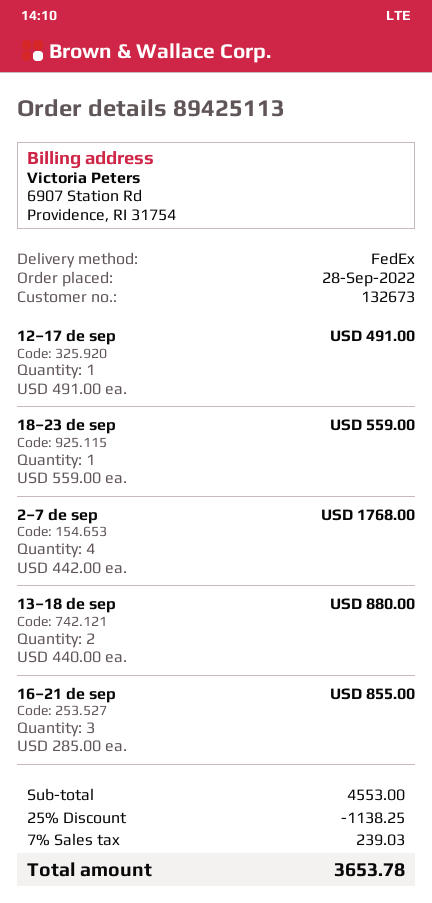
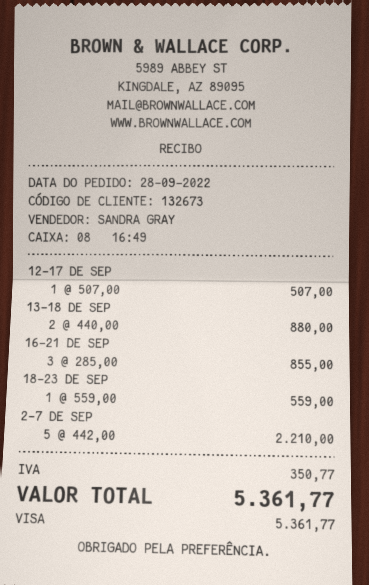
12–17 de sep: 1 x 491.00 = 491.00 -> 1 x 507.00 = 507.00
2–7 de sep: 4 x 442.00 = 1768.00 -> 5 x 442.00 = 2210.00
discount: 25% = 1138.25 -> none
tax: 239.03 -> 350.77
total: 3653.78 -> 5361.77

